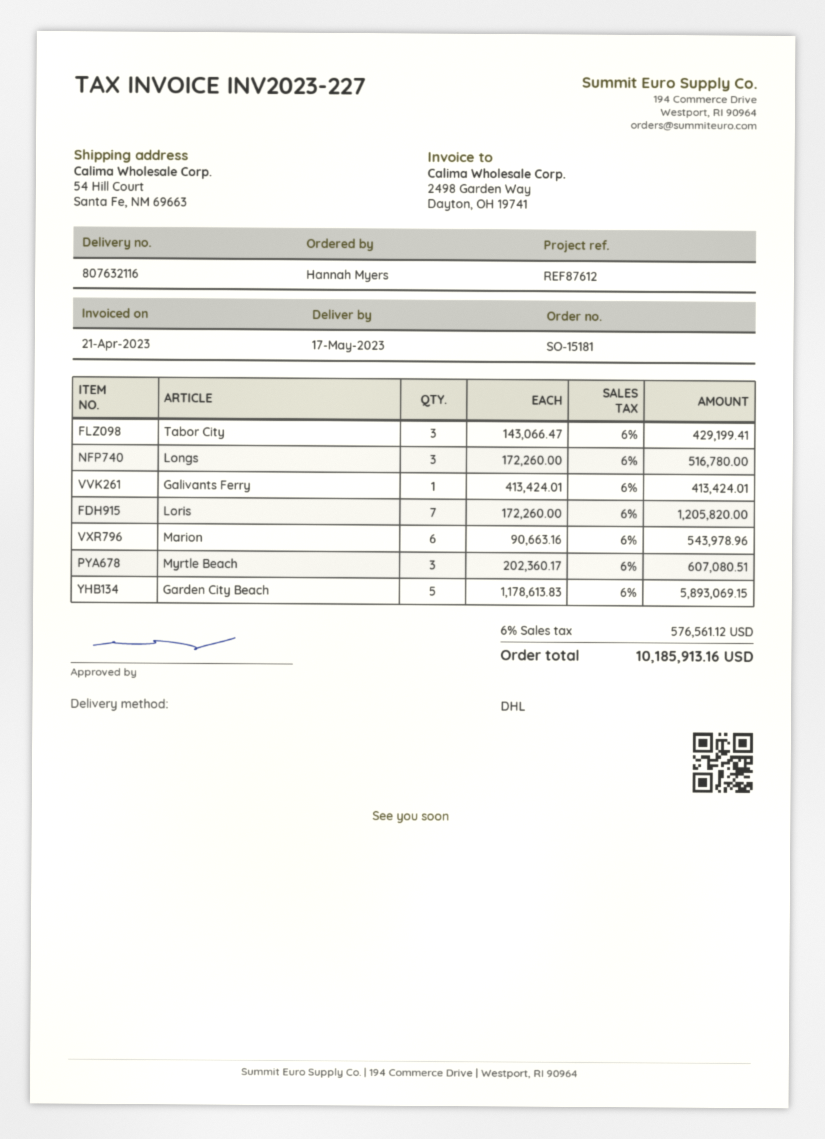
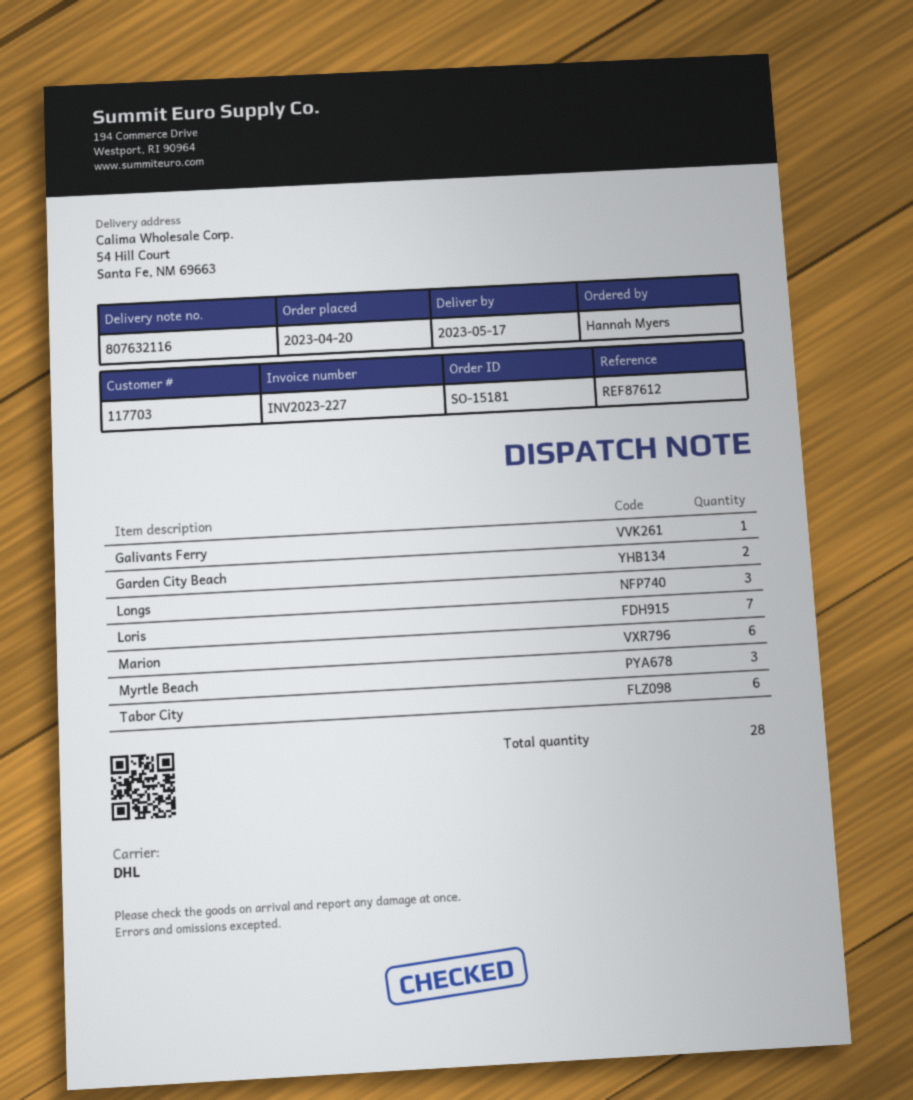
Tabor City: 3 -> 6
Garden City Beach: 5 -> 2

